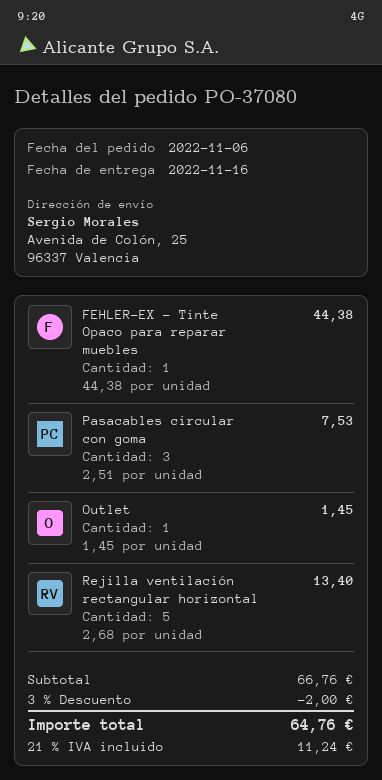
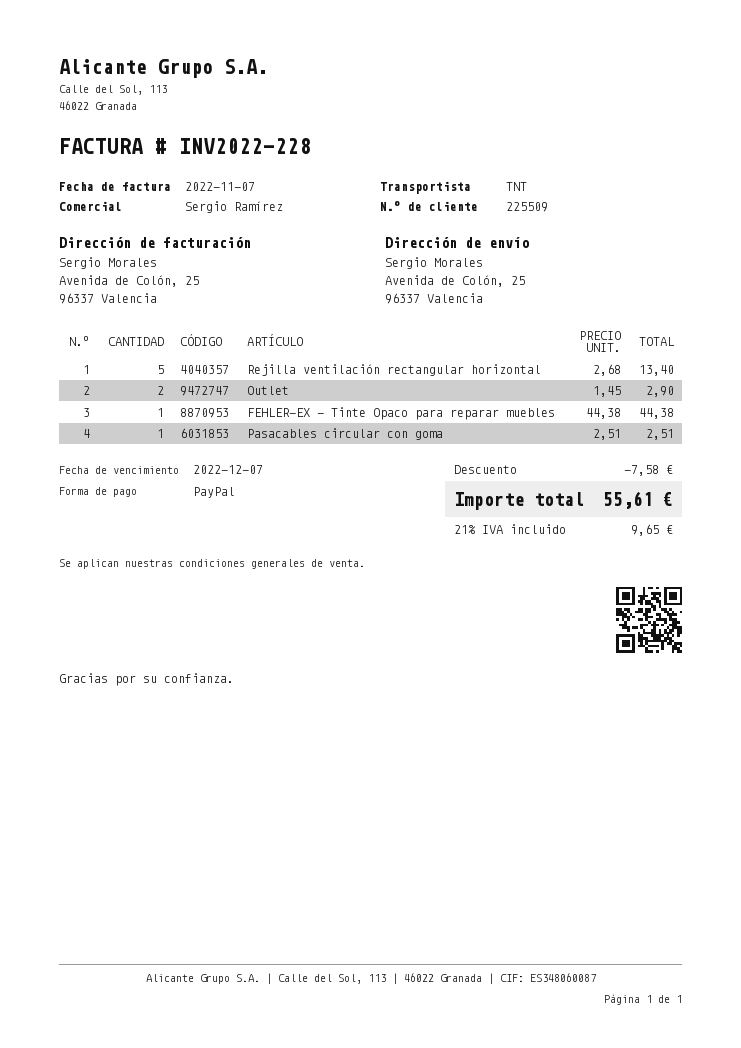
Pasacables circular con goma: 3 x 2.51 = 7.53 -> 1 x 2.51 = 2.51
Outlet: 1 x 1.45 = 1.45 -> 2 x 1.45 = 2.90
discount: 2.00 -> 7.58
tax: 21% = 11.24 -> 21% = 9.65
total: 64.76 -> 55.61

